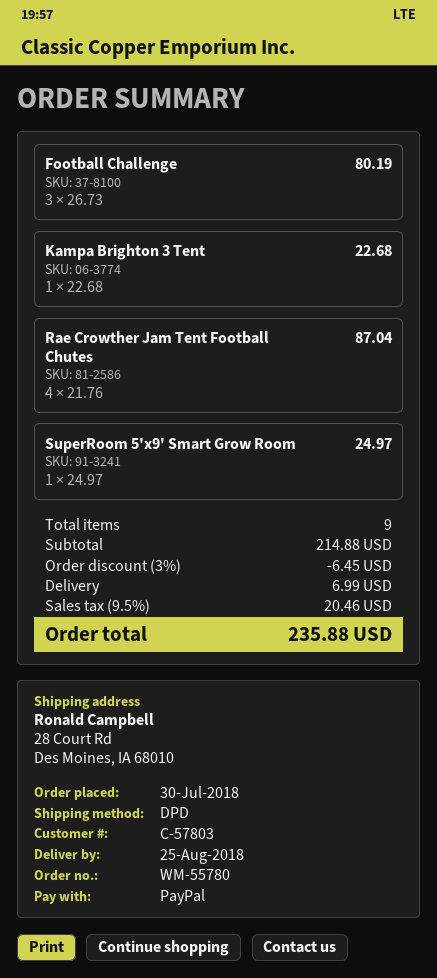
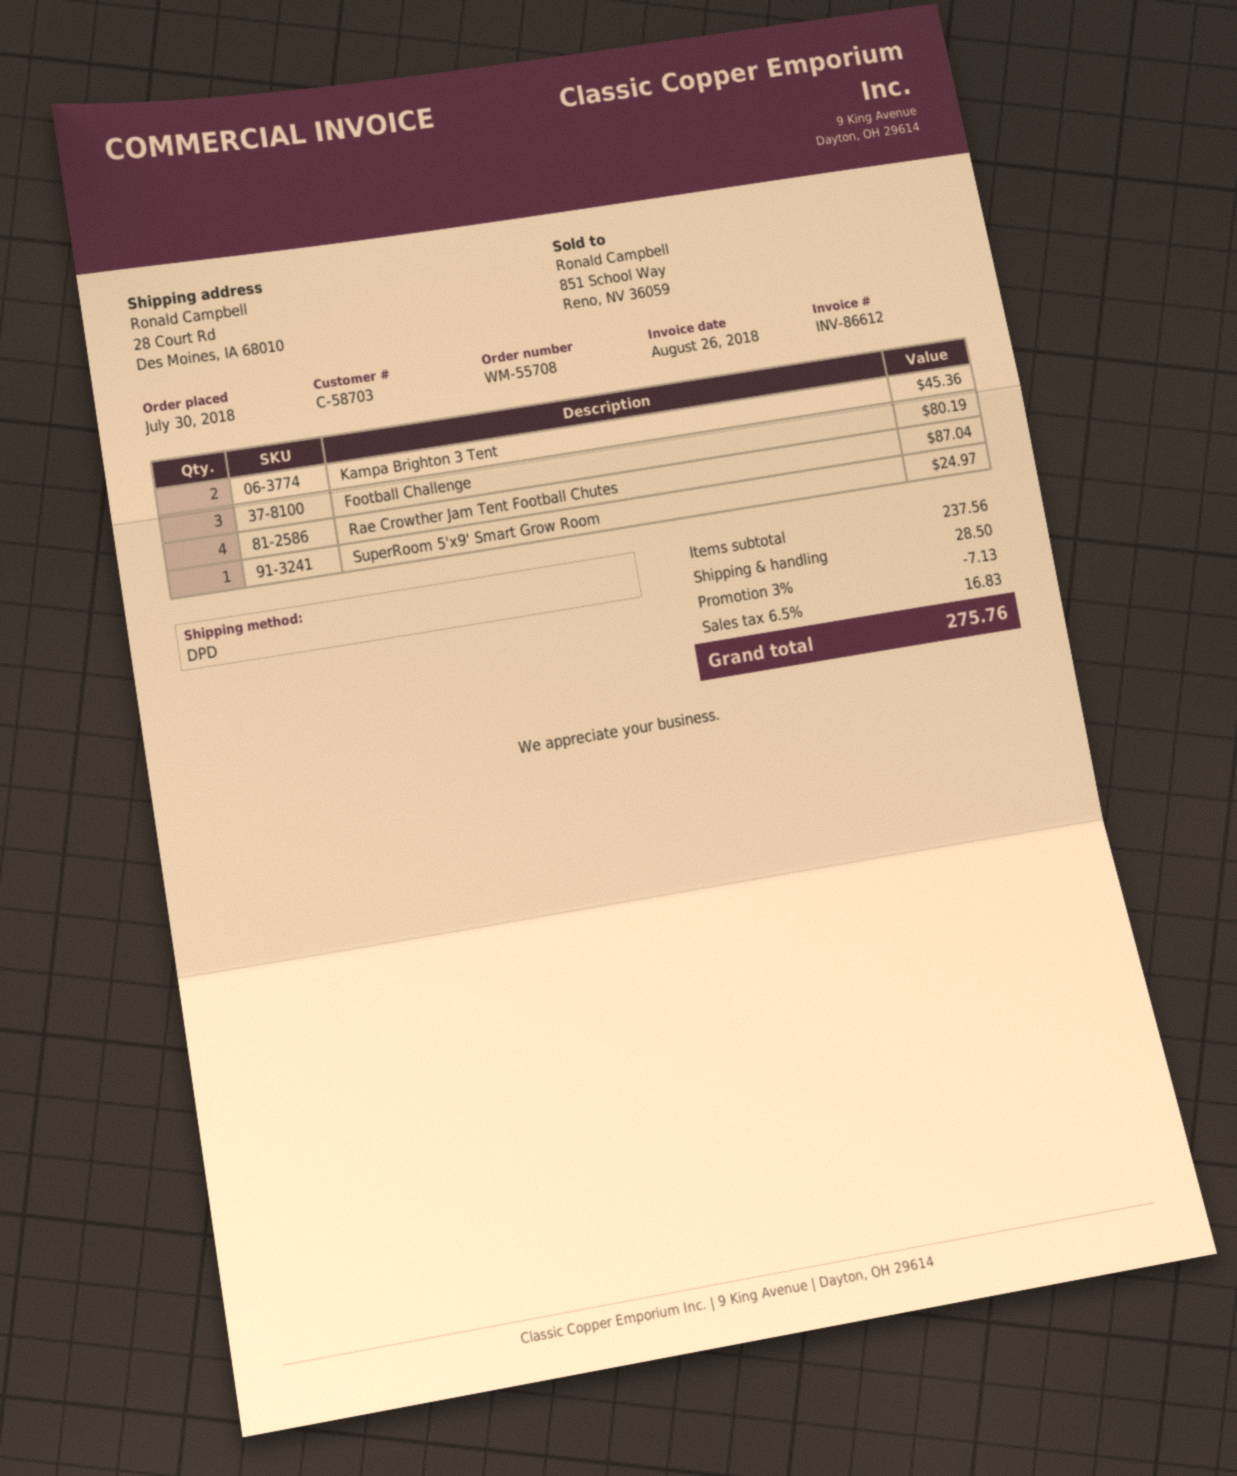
order number: WM-55780 -> WM-55708
customer number: C-57803 -> C-58703
Kampa Brighton 3 Tent: 1 for 22.68 -> 2 for 45.36
subtotal: 214.88 -> 237.56
discount: 3% = 6.45 -> 3% = 7.13
shipping: 6.99 -> 28.50
tax: 9.5% = 20.46 -> 6.5% = 16.83
total: 235.88 -> 275.76

